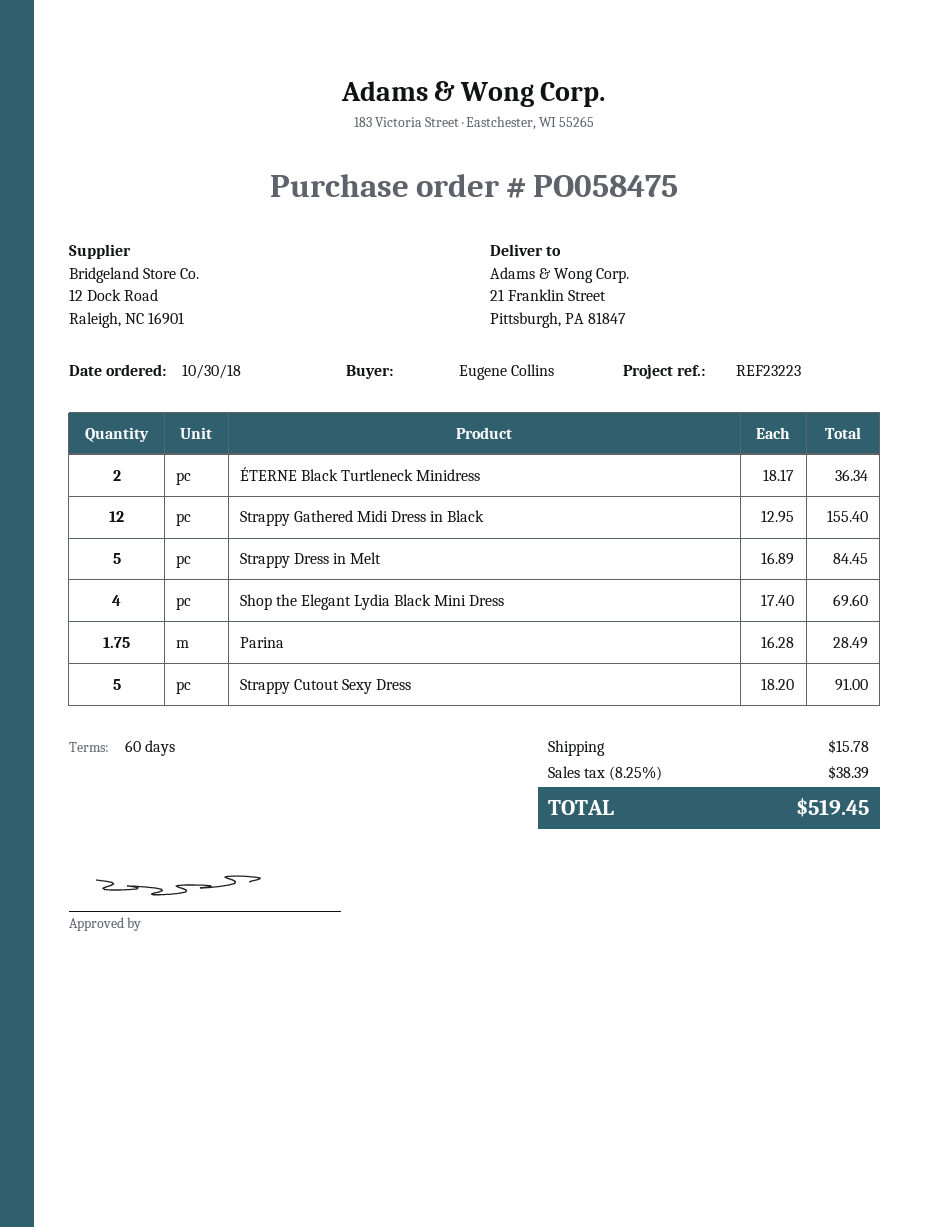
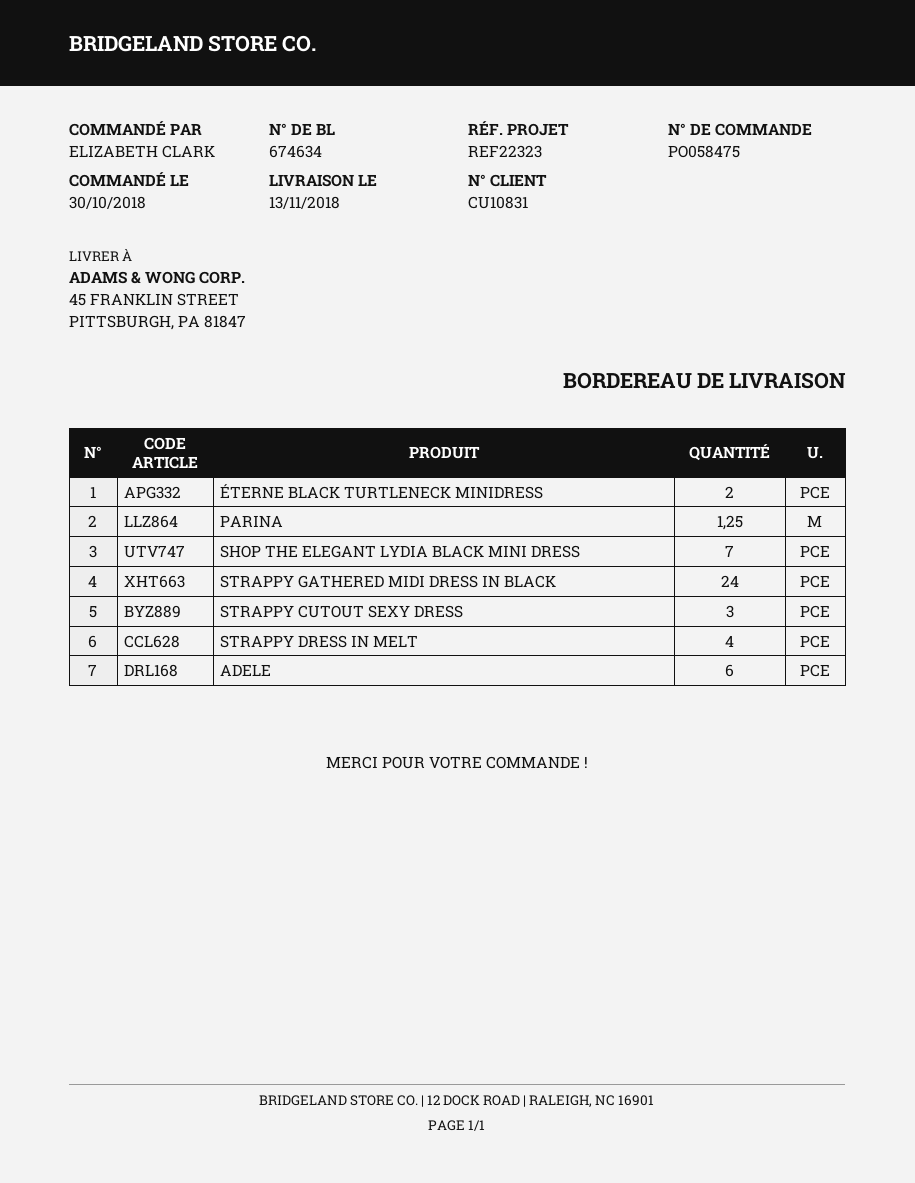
reference: REF23223 -> REF22323
ordered by: Eugene Collins -> ELIZABETH CLARK
ship to: 21 Franklin Street, Pittsburgh, PA 81847 -> 45 FRANKLIN STREET, PITTSBURGH, PA 81847
Strappy Gathered Midi Dress in Black: 12 -> 24
Strappy Dress in Melt: 5 -> 4
Shop the Elegant Lydia Black Mini Dress: 4 -> 7
Parina: 1.75 -> 1.25
Strappy Cutout Sexy Dress: 5 -> 3
ADELE: none -> 6

